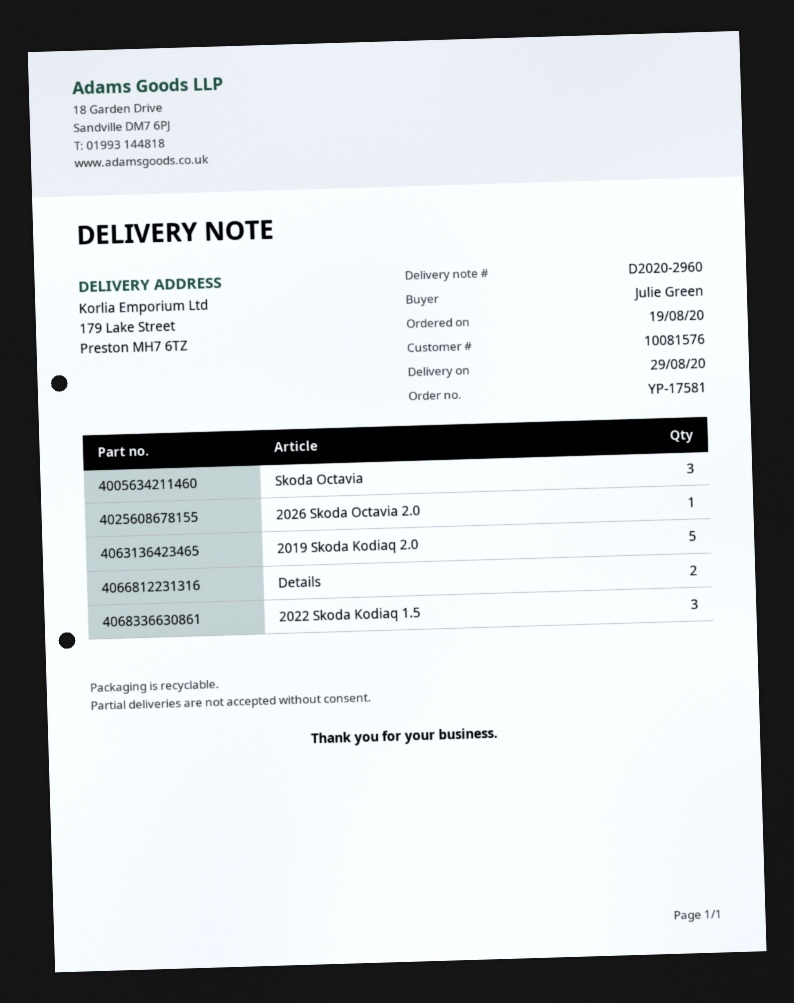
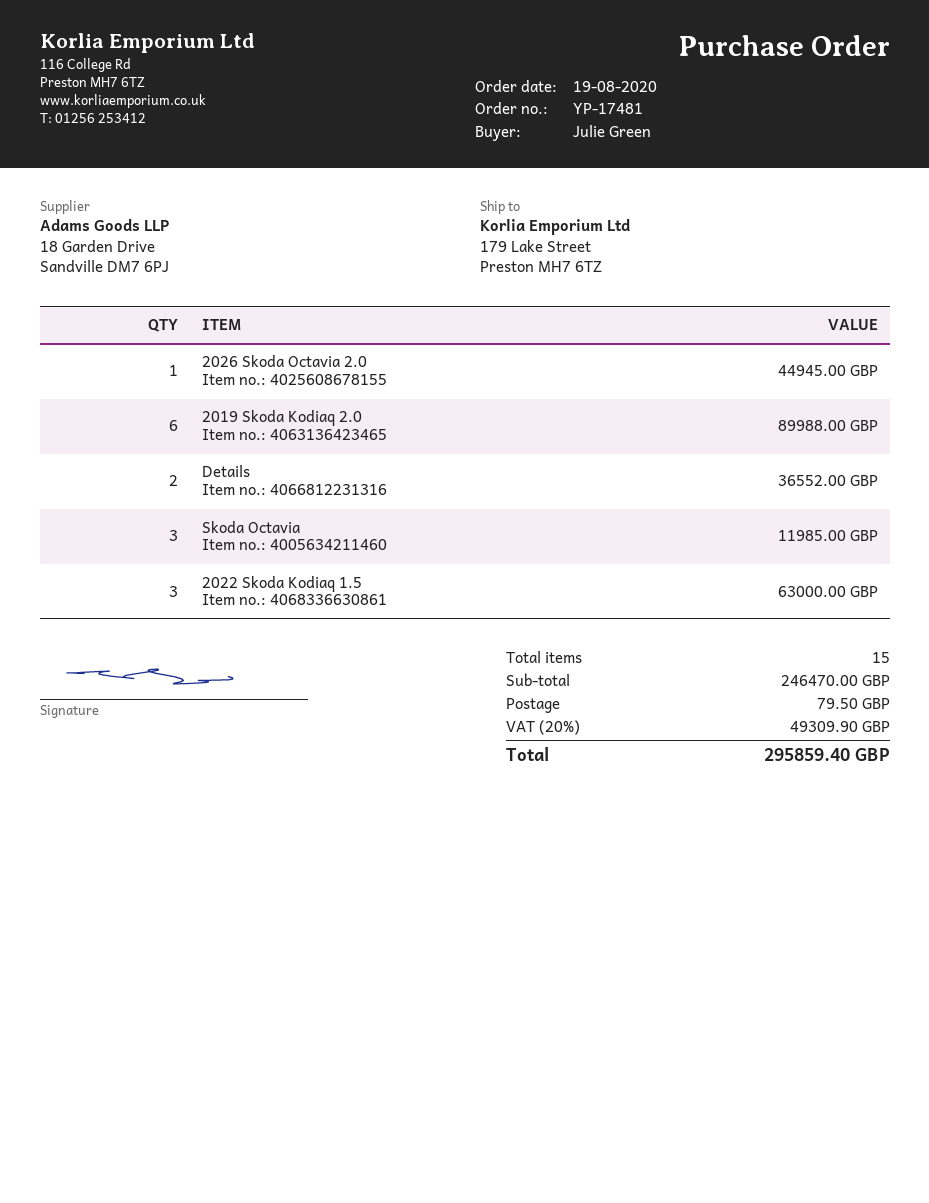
order number: YP-17581 -> YP-17481
2019 Skoda Kodiaq 2.0: 5 -> 6

